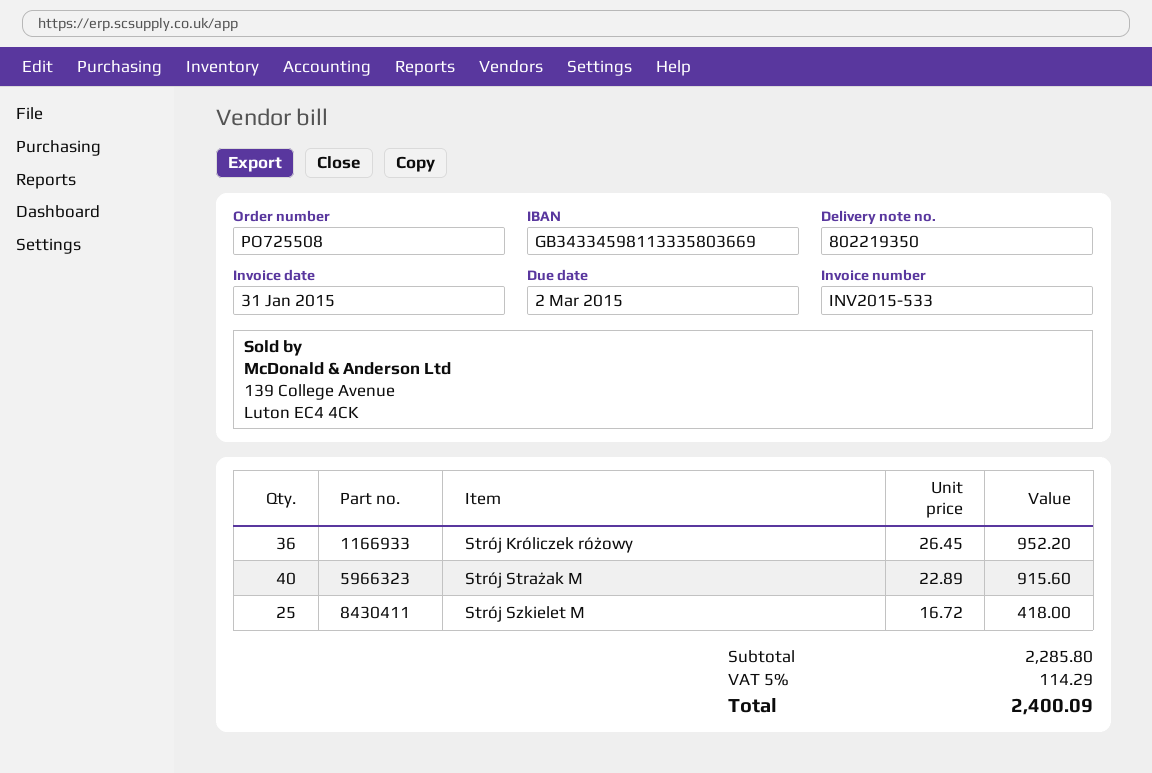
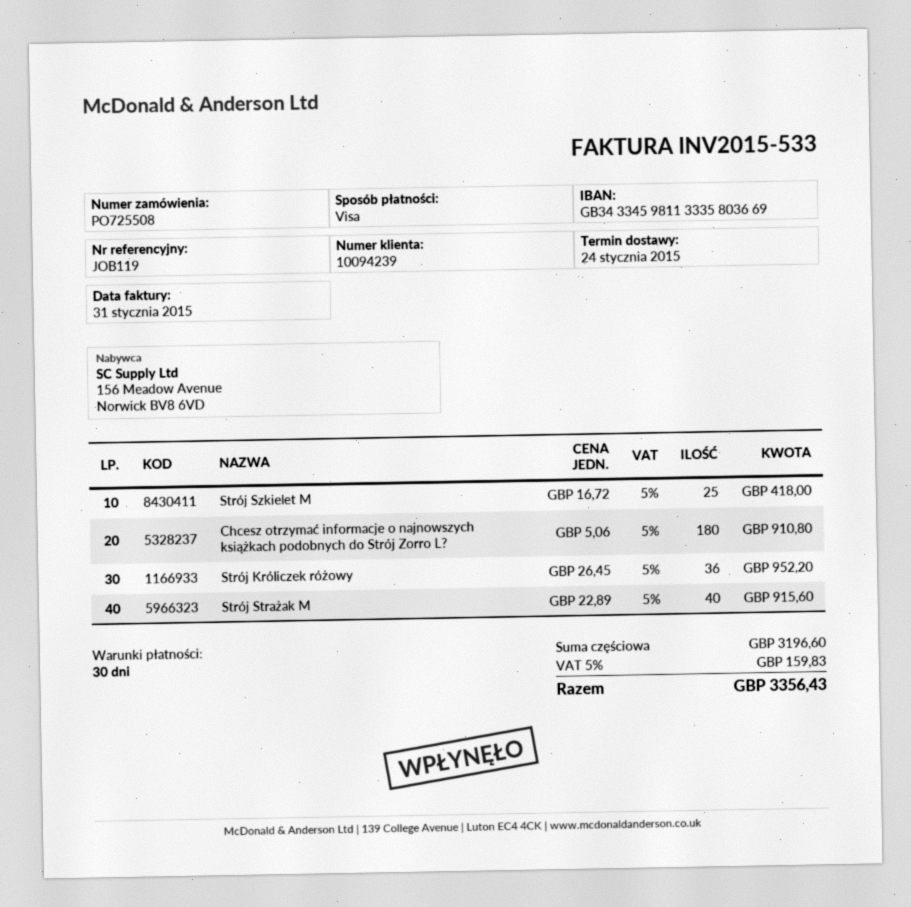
Chcesz otrzymać informacje o najnowszych książkach podobnych do Strój Zorro L?: none -> 180 x 5.06 = 910.80
subtotal: 2285.80 -> 3196.60
tax: 5% = 114.29 -> 5% = 159.83
total: 2400.09 -> 3356.43

